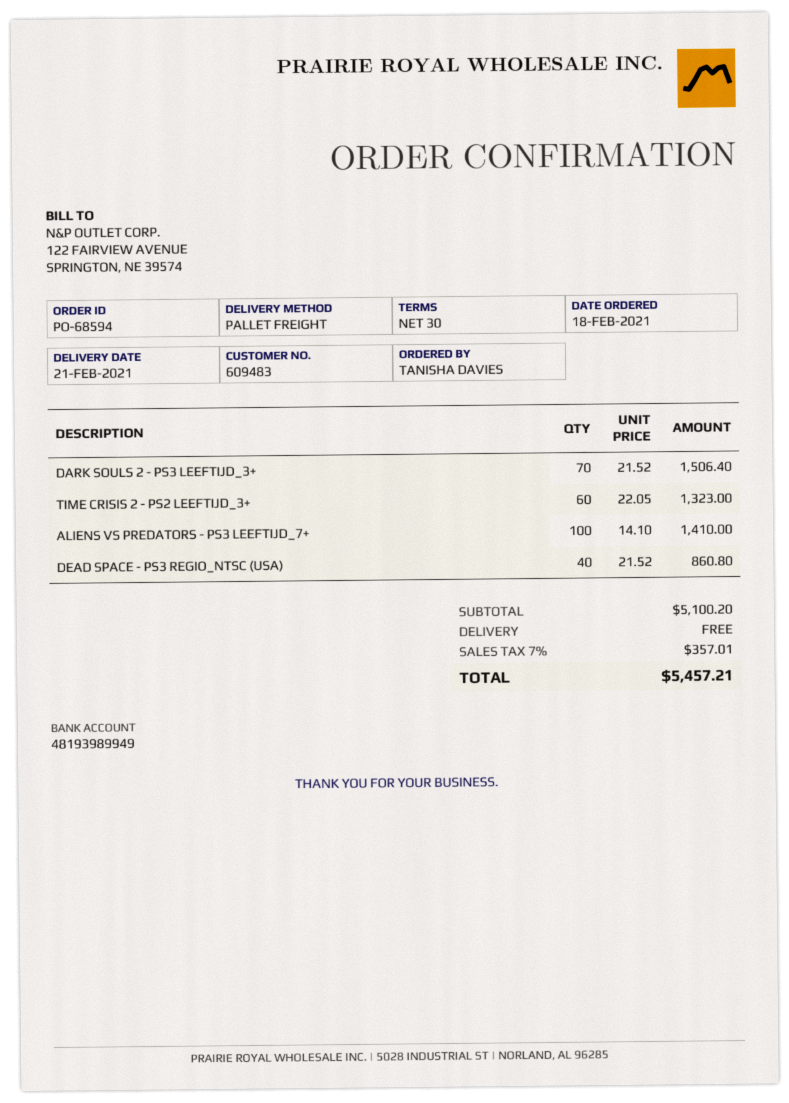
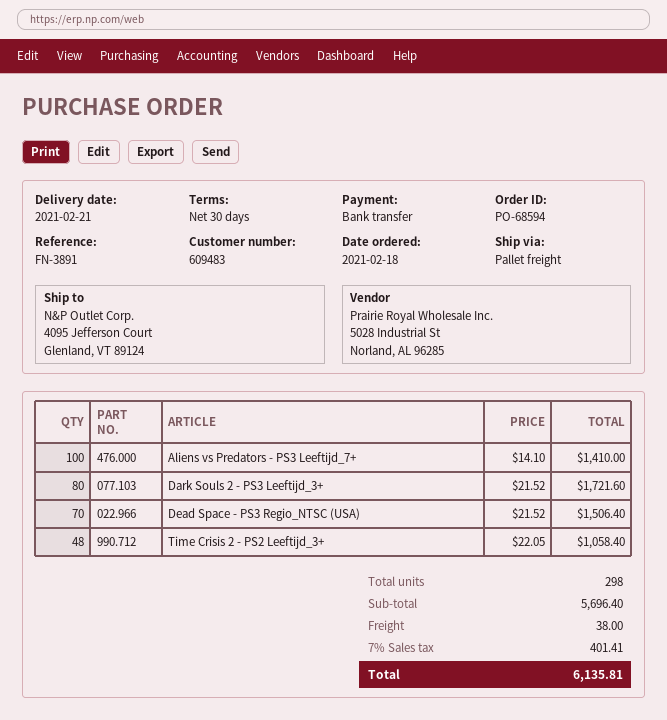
DARK SOULS 2 - PS3 LEEFTIJD_3+: 70 x 21.52 = 1506.40 -> 80 x 21.52 = 1721.60
TIME CRISIS 2 - PS2 LEEFTIJD_3+: 60 x 22.05 = 1323.00 -> 48 x 22.05 = 1058.40
DEAD SPACE - PS3 REGIO_NTSC (USA): 40 x 21.52 = 860.80 -> 70 x 21.52 = 1506.40
subtotal: 5100.20 -> 5696.40
shipping: 0.00 -> 38.00
tax: 7% = 357.01 -> 7% = 401.41
total: 5457.21 -> 6135.81

